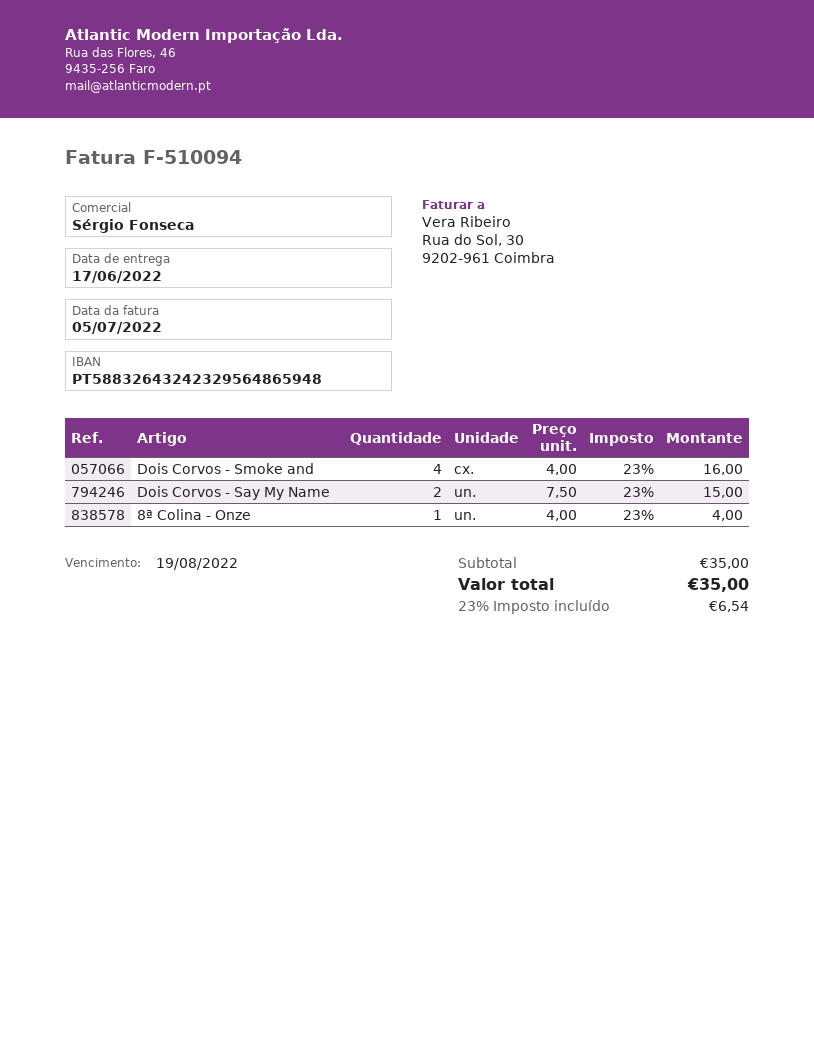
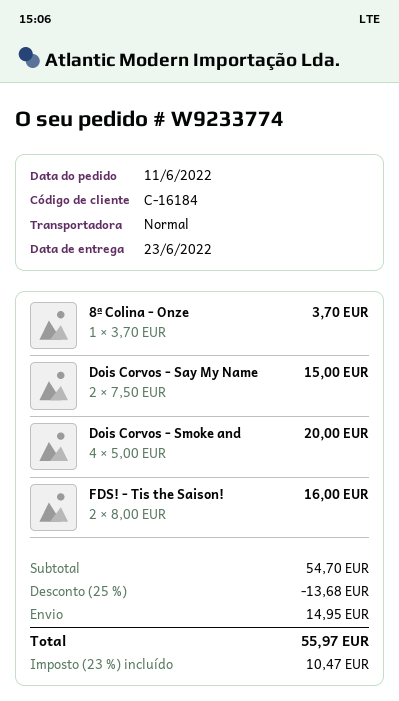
delivery date: 2022-06-17 -> 2022-06-23
Dois Corvos - Smoke and: 4 x 4.00 = 16.00 -> 4 x 5.00 = 20.00
8ª Colina - Onze: 1 x 4.00 = 4.00 -> 1 x 3.70 = 3.70
FDS! - Tis the Saison!: none -> 2 x 8.00 = 16.00
subtotal: 35.00 -> 54.70
discount: none -> 25% = 13.68
shipping: none -> 14.95
tax: 23% = 6.54 -> 23% = 10.47
total: 35.00 -> 55.97

